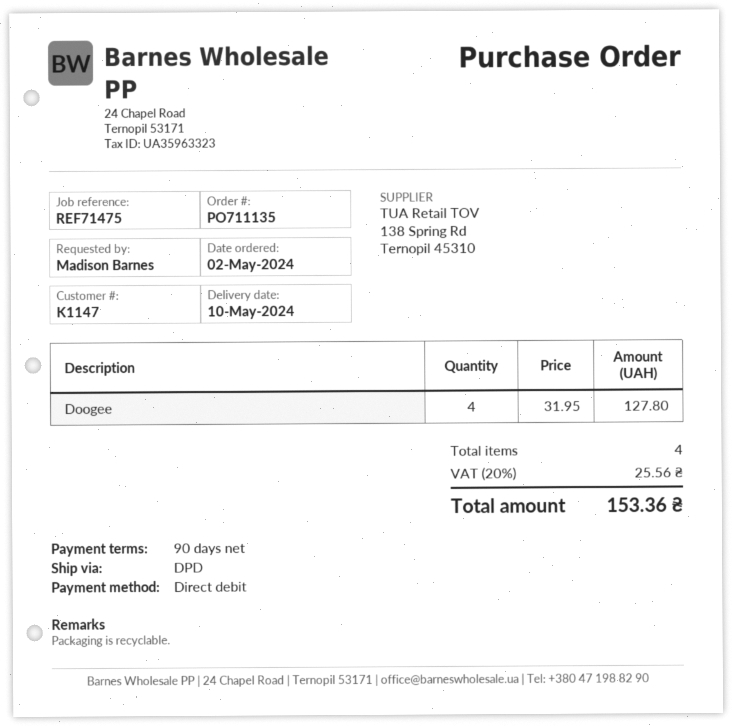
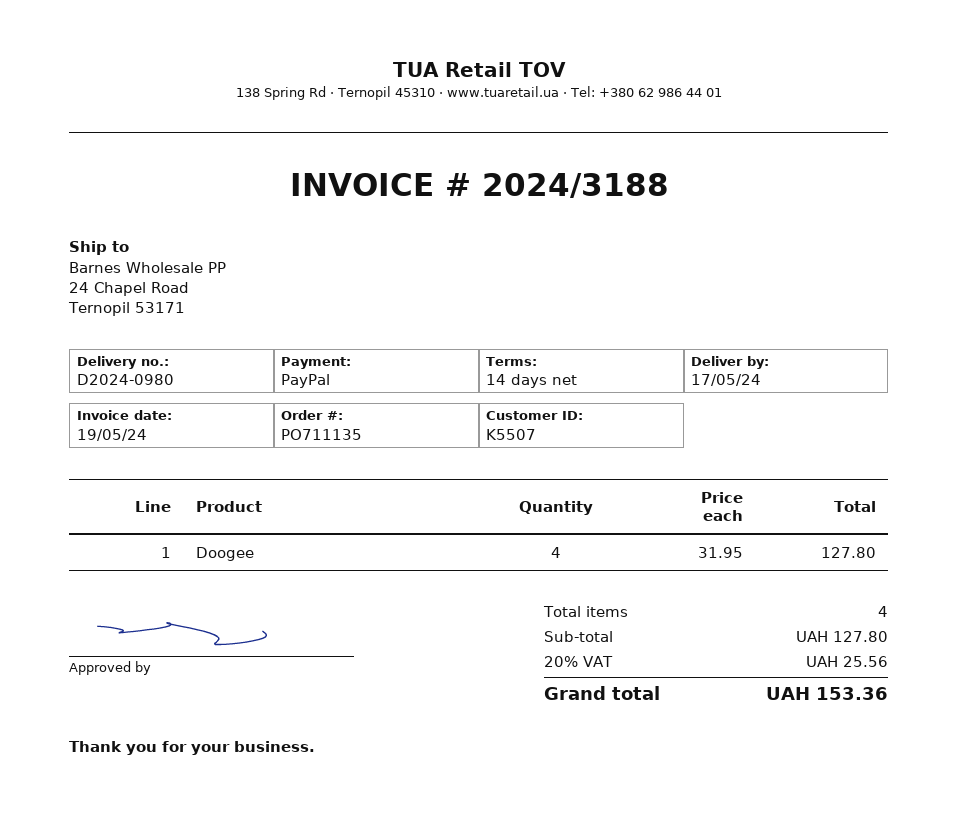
delivery date: 2024-05-10 -> 2024-05-17
payment terms: 90 days -> 14 days
customer number: K1147 -> K5507
payment method: direct debit -> PayPal

